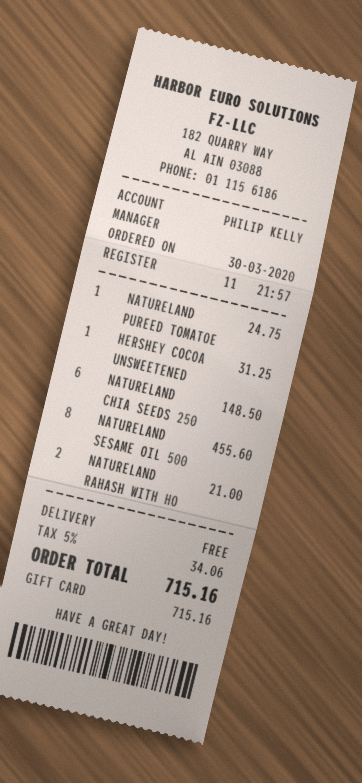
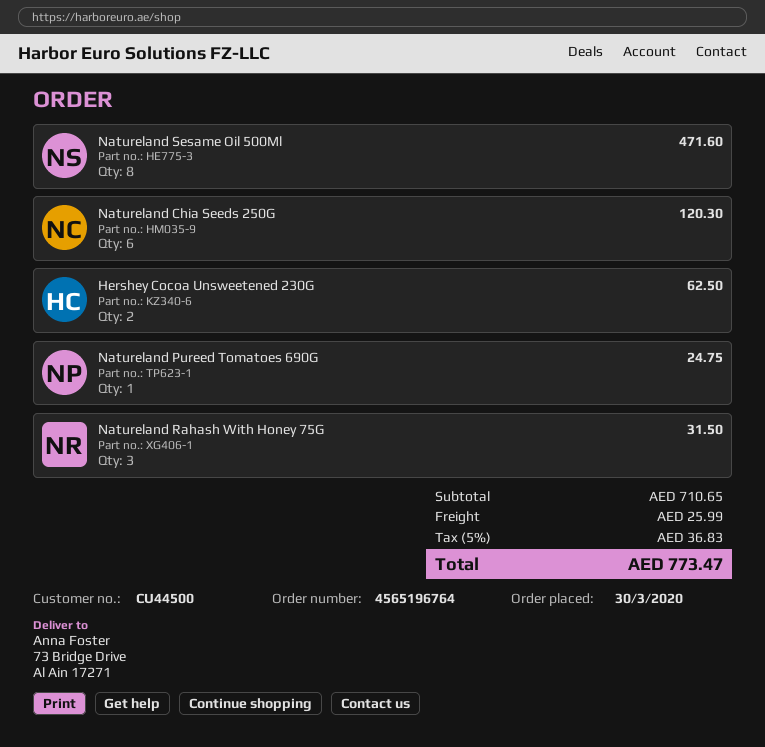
HERSHEY COCOA UNSWEETENED: 1 for 31.25 -> 2 for 62.50
NATURELAND CHIA SEEDS 250: 6 for 148.50 -> 6 for 120.30
NATURELAND SESAME OIL 500: 8 for 455.60 -> 8 for 471.60
NATURELAND RAHASH WITH HO: 2 for 21.00 -> 3 for 31.50
shipping: 0.00 -> 25.99
tax: 5% = 34.06 -> 5% = 36.83
total: 715.16 -> 773.47

